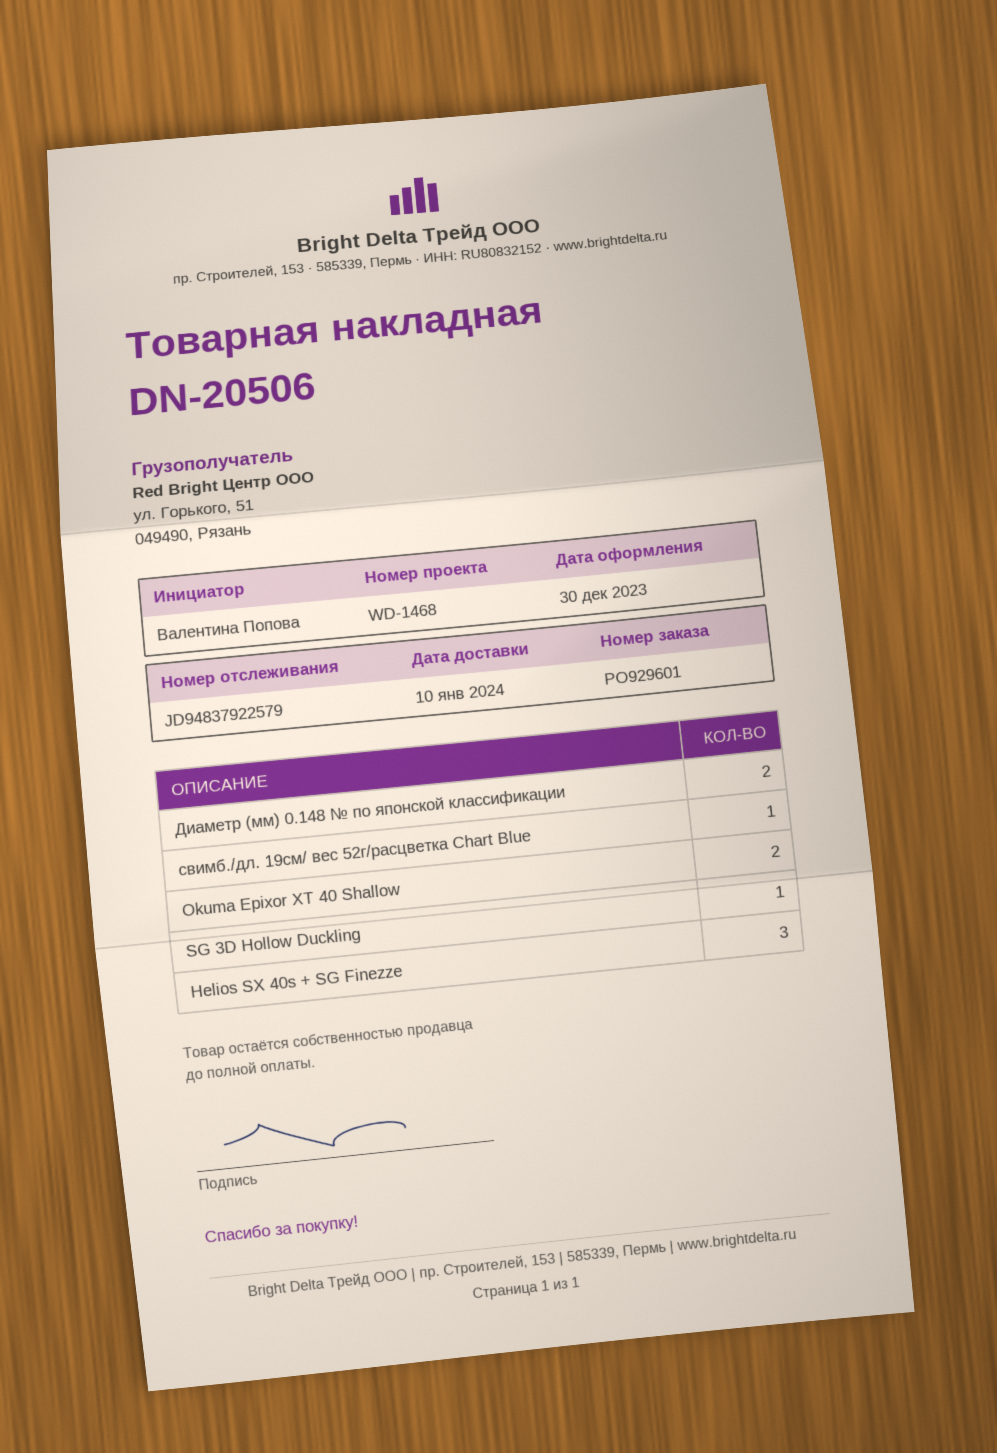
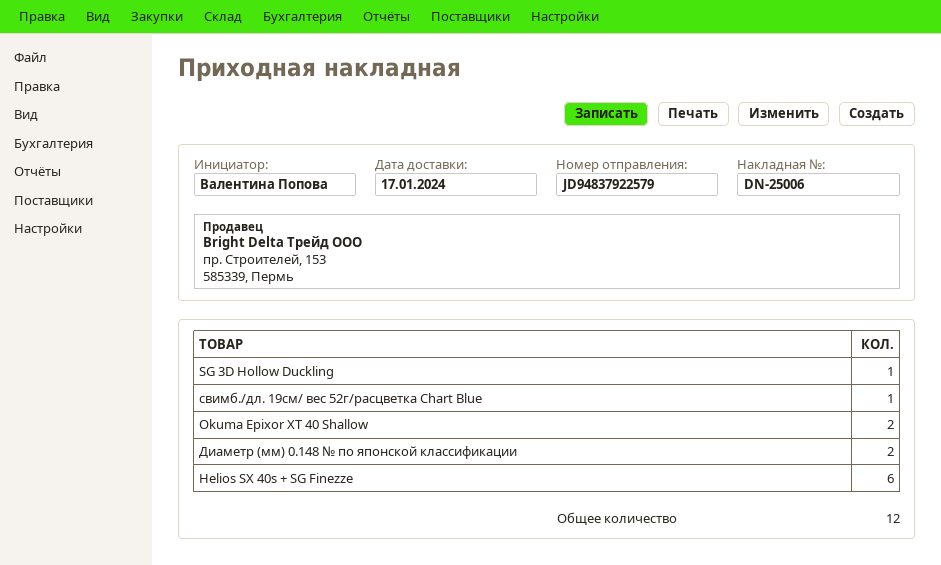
delivery note number: DN-20506 -> DN-25006
delivery date: 2024-01-10 -> 2024-01-17
Helios SX 40s + SG Finezze: 3 -> 6

